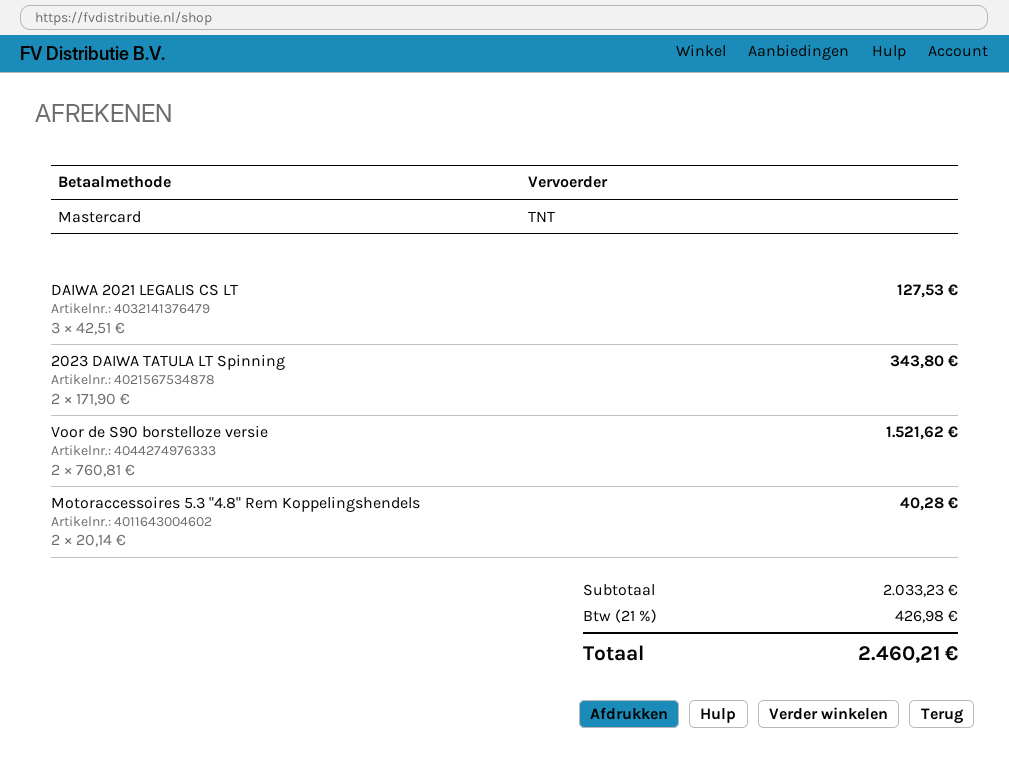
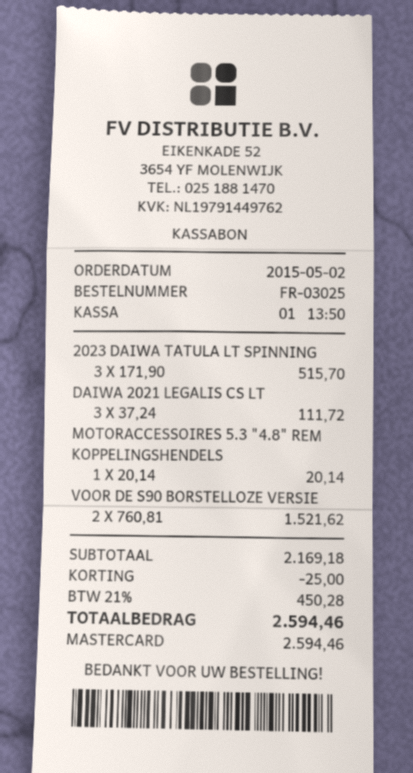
DAIWA 2021 LEGALIS CS LT: 3 x 42.51 = 127.53 -> 3 x 37.24 = 111.72
2023 DAIWA TATULA LT Spinning: 2 x 171.90 = 343.80 -> 3 x 171.90 = 515.70
Motoraccessoires 5.3 "4.8" Rem Koppelingshendels: 2 x 20.14 = 40.28 -> 1 x 20.14 = 20.14
subtotal: 2033.23 -> 2169.18
discount: none -> 25.00
tax: 21% = 426.98 -> 21% = 450.28
total: 2460.21 -> 2594.46

